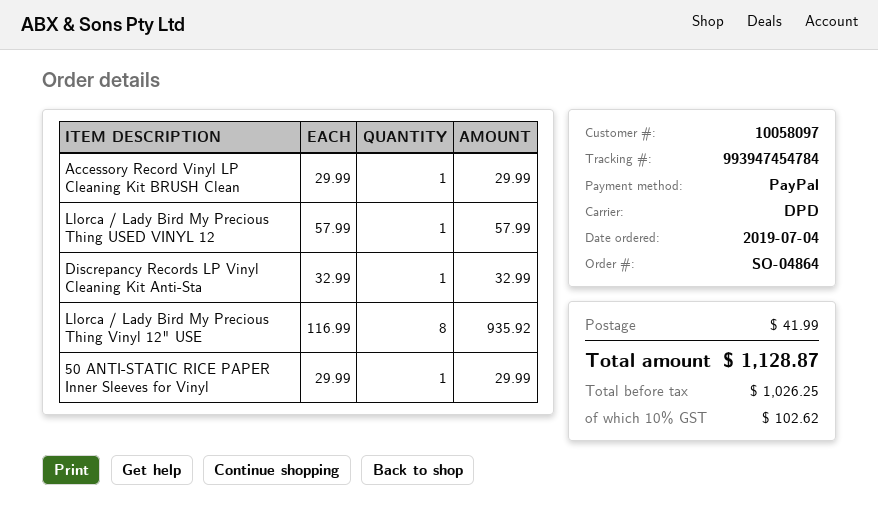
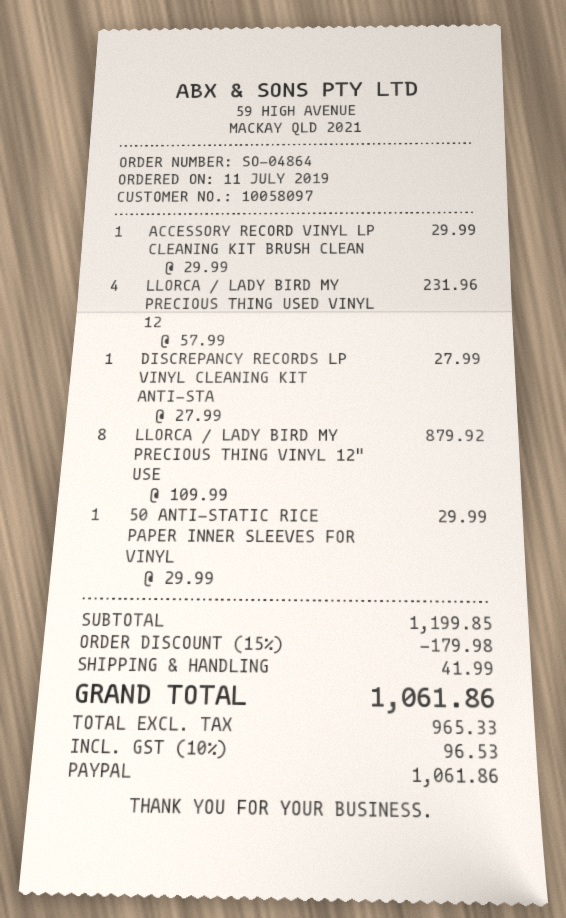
order date: 2019-07-04 -> 2019-07-11
Llorca / Lady Bird My Precious Thing USED VINYL 12: 1 x 57.99 = 57.99 -> 4 x 57.99 = 231.96
Discrepancy Records LP Vinyl Cleaning Kit Anti-Sta: 1 x 32.99 = 32.99 -> 1 x 27.99 = 27.99
Llorca / Lady Bird My Precious Thing Vinyl 12" USE: 8 x 116.99 = 935.92 -> 8 x 109.99 = 879.92
discount: none -> 15% = 179.98
net: 1026.25 -> 965.33
tax: 10% = 102.62 -> 10% = 96.53
total: 1128.87 -> 1061.86

